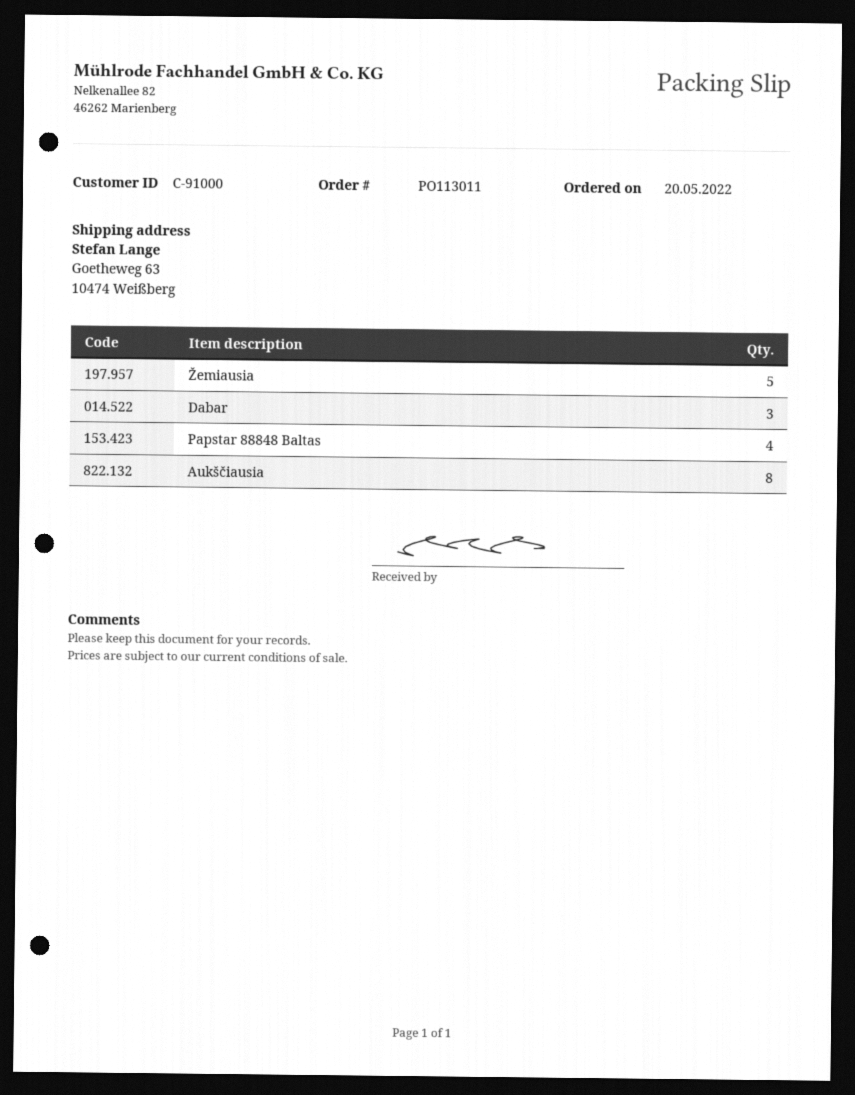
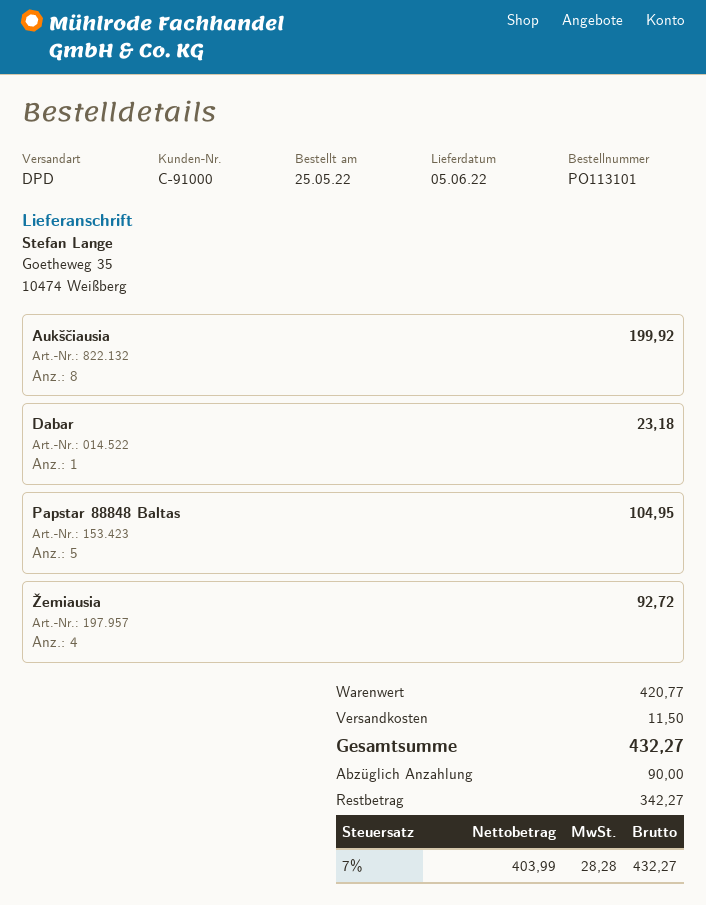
order number: PO113011 -> PO113101
order date: 2022-05-20 -> 2022-05-25
ship to: Goetheweg 63, 10474 Weißberg -> Goetheweg 35, 10474 Weißberg
Žemiausia: 5 -> 4
Dabar: 3 -> 1
Papstar 88848 Baltas: 4 -> 5

